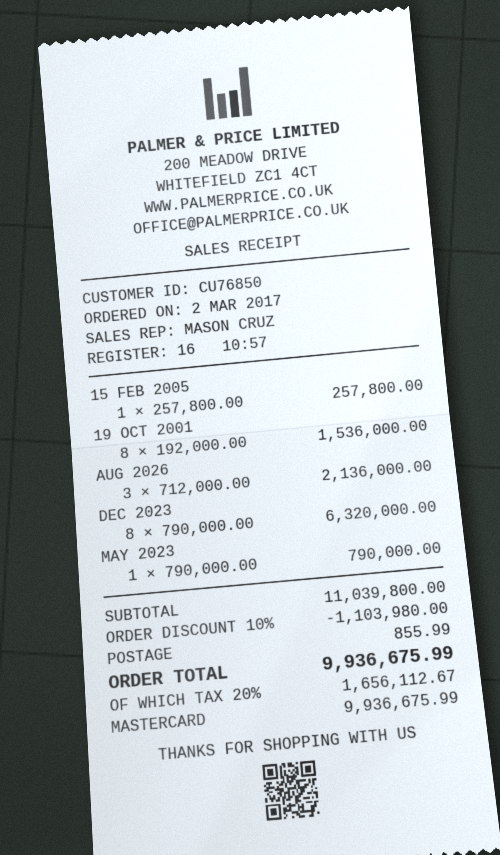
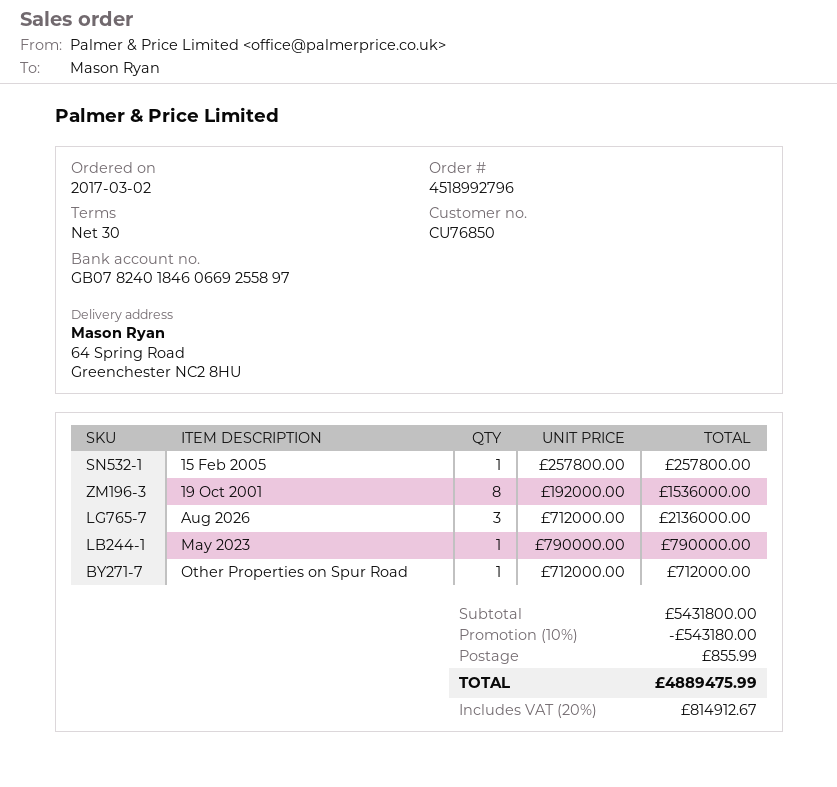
DEC 2023: 8 x 790000.00 = 6320000.00 -> none
Other Properties on Spur Road: none -> 1 x 712000.00 = 712000.00
subtotal: 11039800.00 -> 5431800.00
discount: 10% = 1103980.00 -> 10% = 543180.00
tax: 20% = 1656112.67 -> 20% = 814912.67
total: 9936675.99 -> 4889475.99

